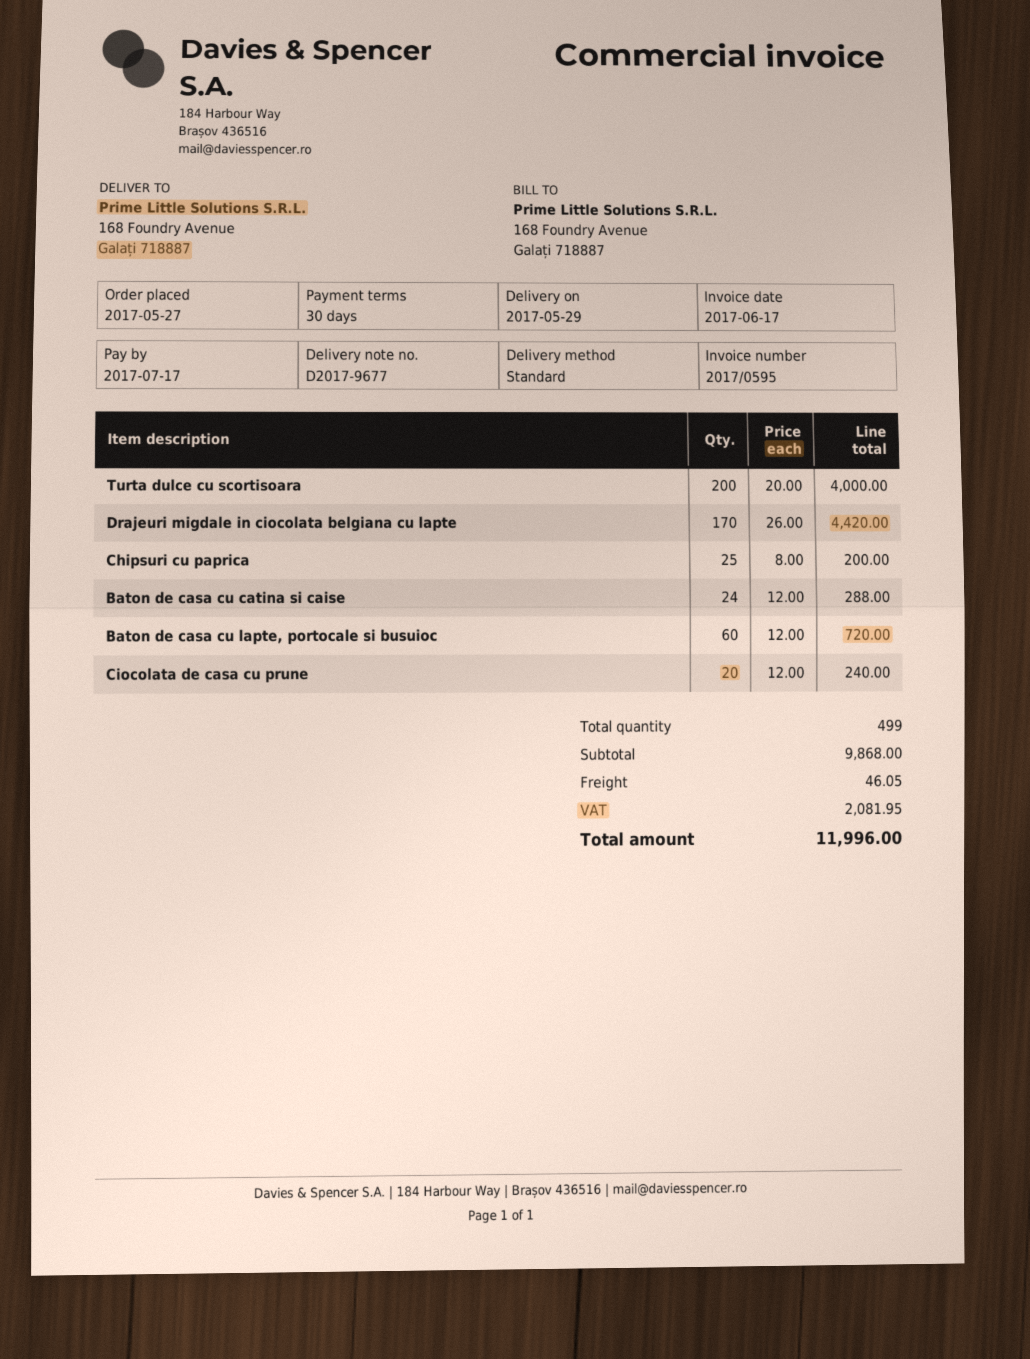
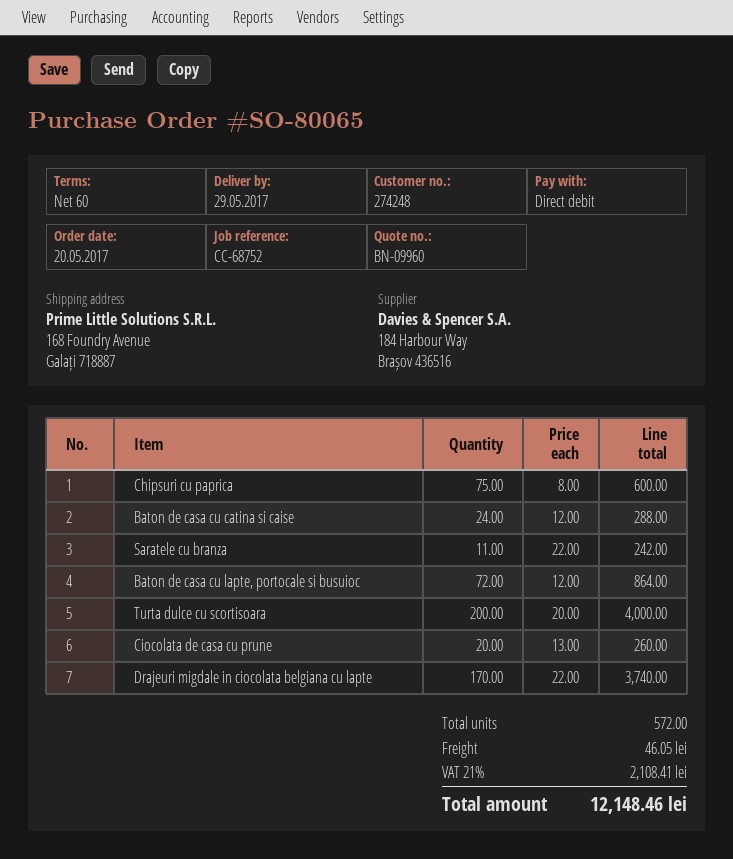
order date: 2017-05-27 -> 2017-05-20
payment terms: 30 days -> 60 days
Drajeuri migdale in ciocolata belgiana cu lapte: 170 x 26.00 = 4420.00 -> 170 x 22.00 = 3740.00
Chipsuri cu paprica: 25 x 8.00 = 200.00 -> 75 x 8.00 = 600.00
Baton de casa cu lapte, portocale si busuioc: 60 x 12.00 = 720.00 -> 72 x 12.00 = 864.00
Ciocolata de casa cu prune: 20 x 12.00 = 240.00 -> 20 x 13.00 = 260.00
Saratele cu branza: none -> 11 x 22.00 = 242.00
total quantity: 499 -> 572
tax: 2081.95 -> 2108.41
total: 11996.00 -> 12148.46

